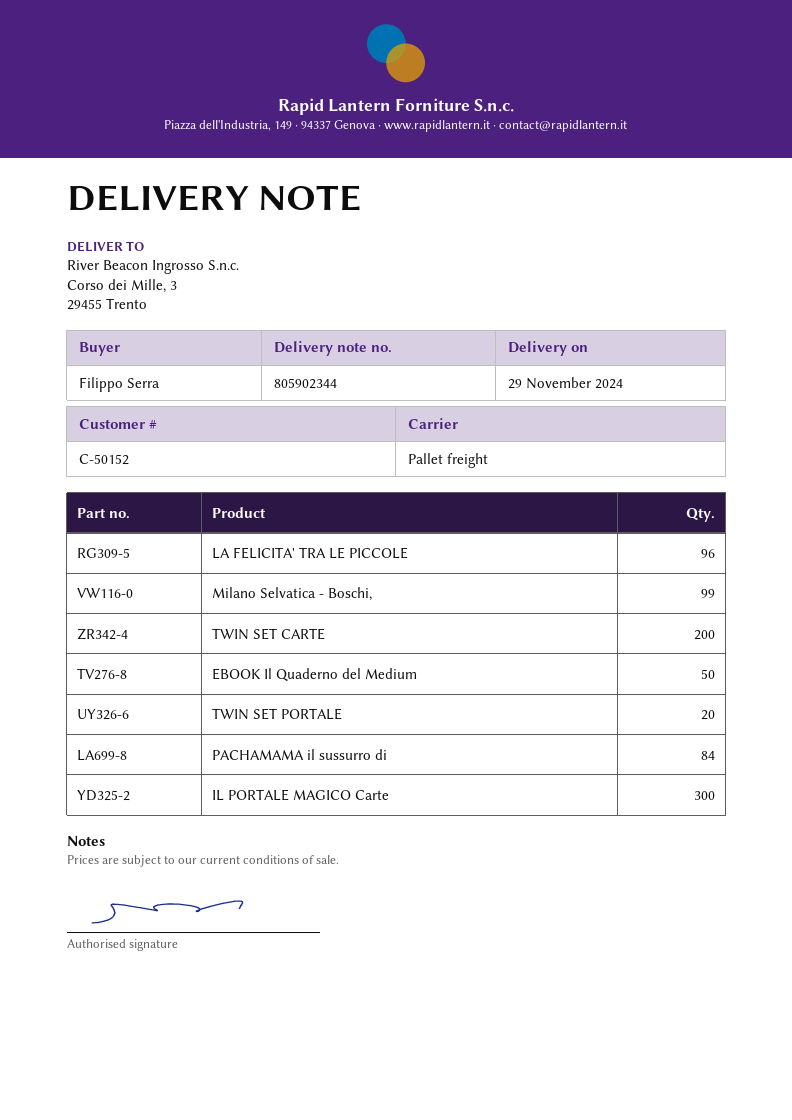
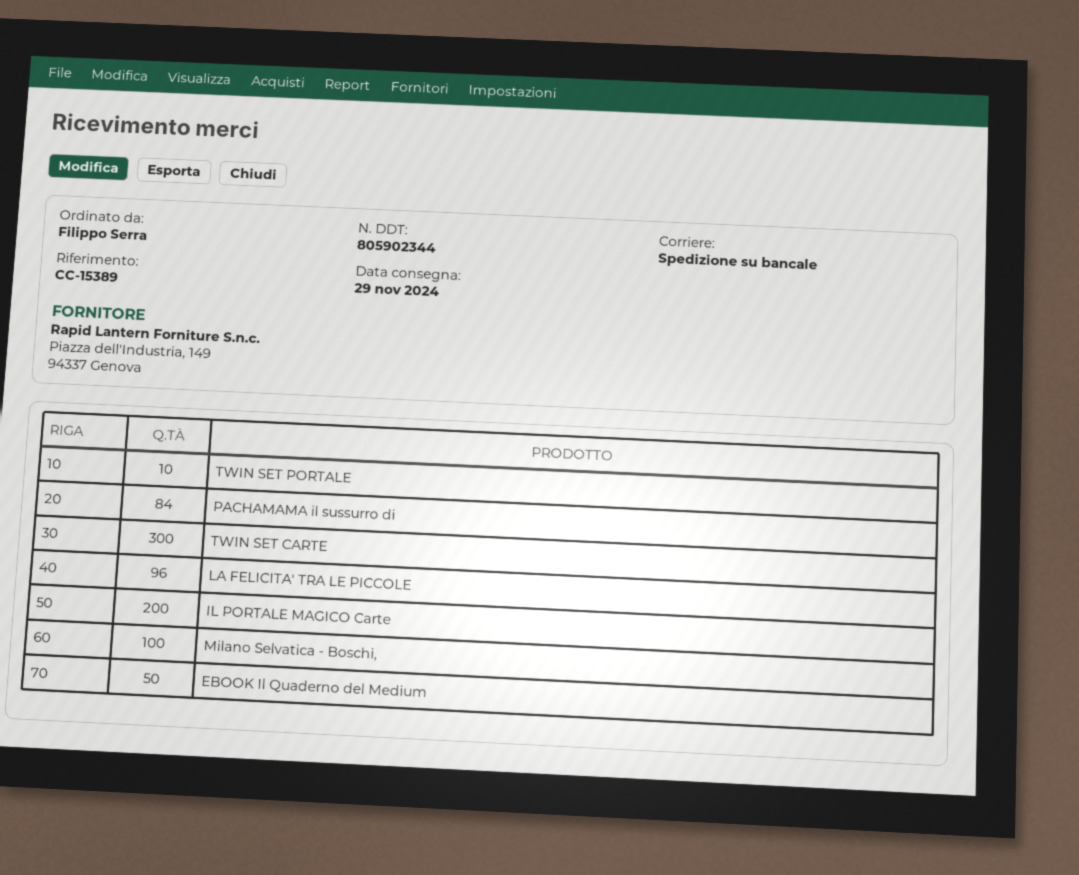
Milano Selvatica - Boschi,: 99 -> 100
TWIN SET CARTE: 200 -> 300
TWIN SET PORTALE: 20 -> 10
IL PORTALE MAGICO Carte: 300 -> 200

